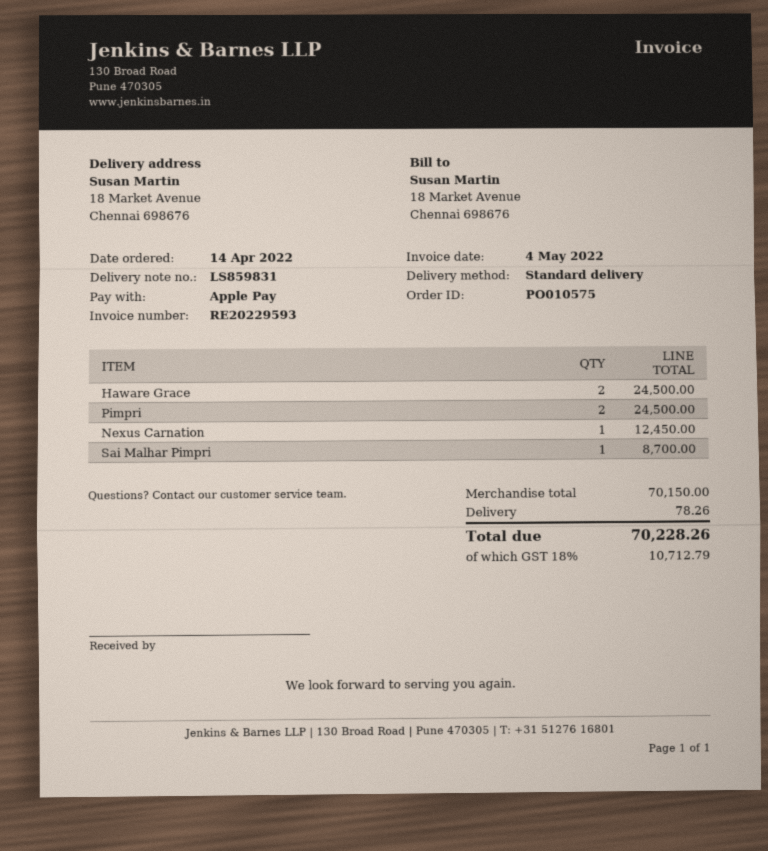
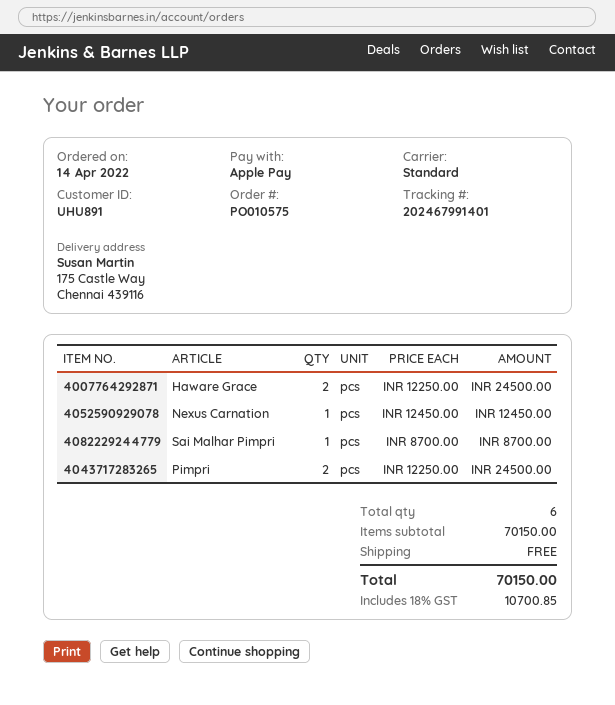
ship to: 18 Market Avenue, Chennai 698676 -> 175 Castle Way, Chennai 439116
shipping: 78.26 -> 0.00
tax: 18% = 10712.79 -> 18% = 10700.85
total: 70228.26 -> 70150.00

